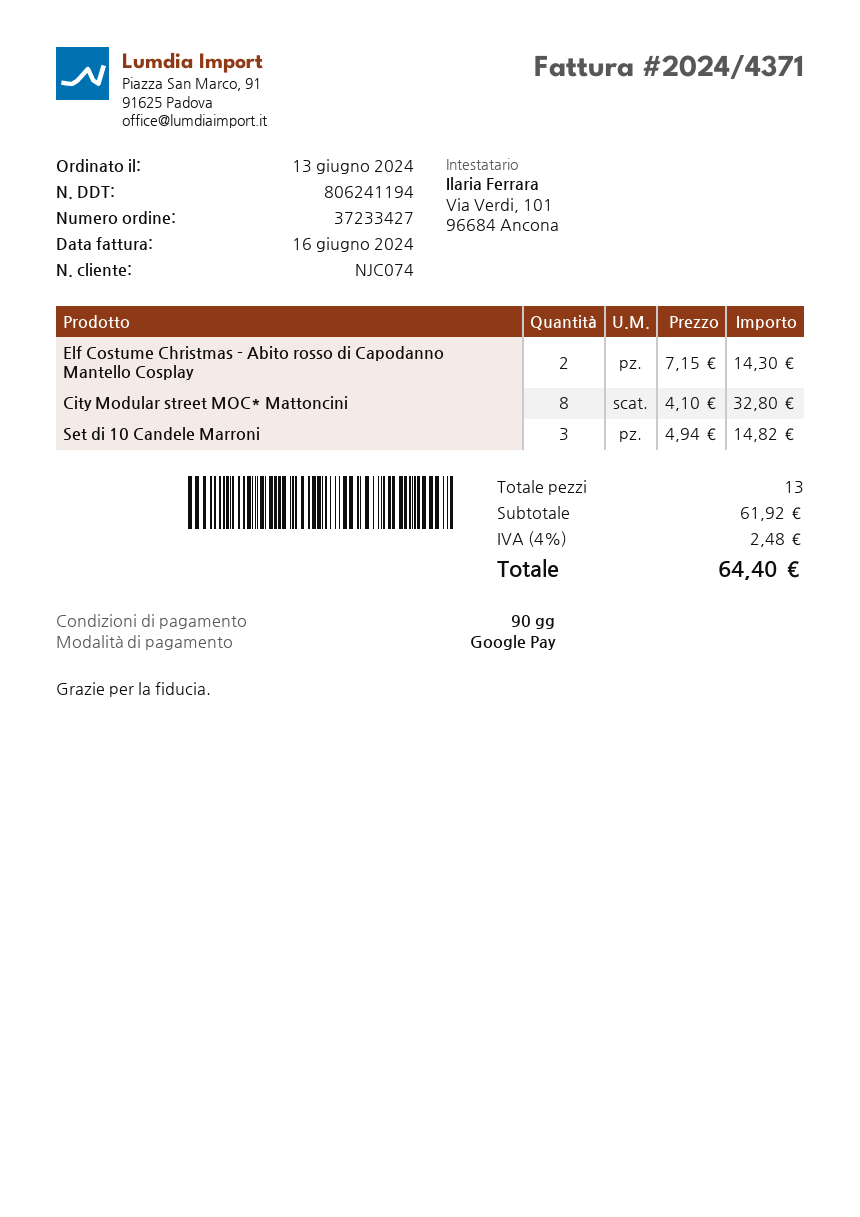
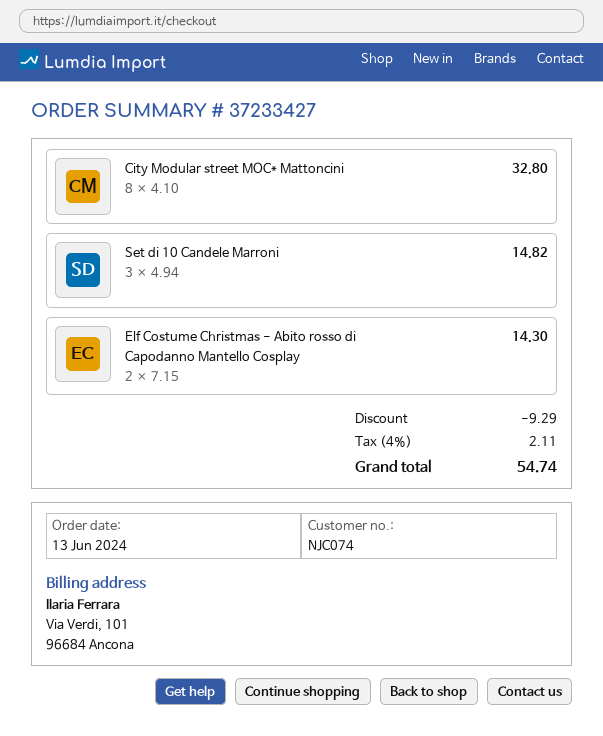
discount: none -> 9.29
tax: 4% = 2.48 -> 4% = 2.11
total: 64.40 -> 54.74

